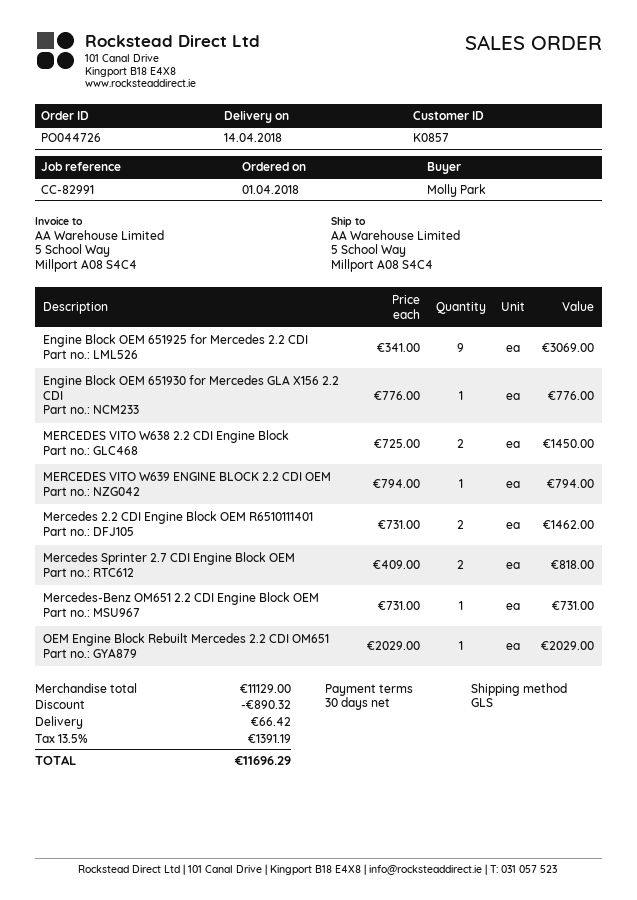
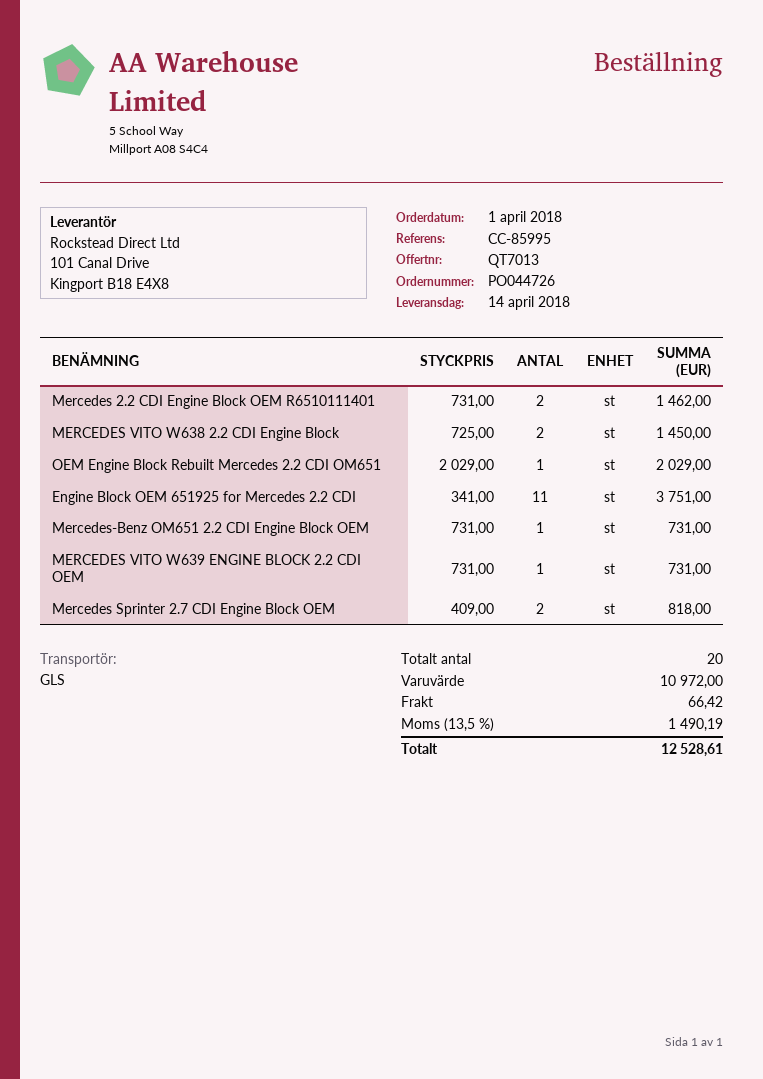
reference: CC-82991 -> CC-85995
Engine Block OEM 651925 for Mercedes 2.2 CDI: 9 x 341.00 = 3069.00 -> 11 x 341.00 = 3751.00
Engine Block OEM 651930 for Mercedes GLA X156 2.2 CDI: 1 x 776.00 = 776.00 -> none
MERCEDES VITO W639 ENGINE BLOCK 2.2 CDI OEM: 1 x 794.00 = 794.00 -> 1 x 731.00 = 731.00
subtotal: 11129.00 -> 10972.00
discount: 890.32 -> none
tax: 13.5% = 1391.19 -> 13.5% = 1490.19
total: 11696.29 -> 12528.61

